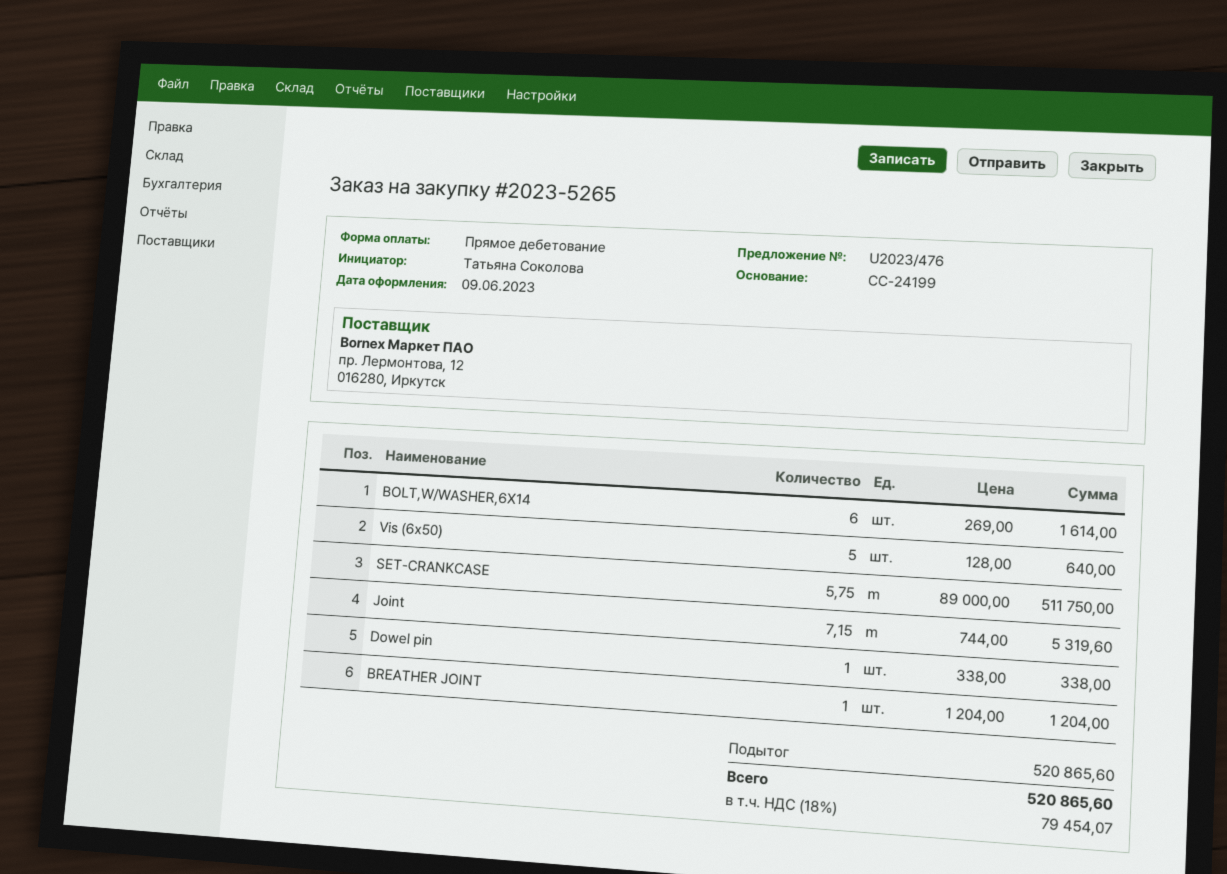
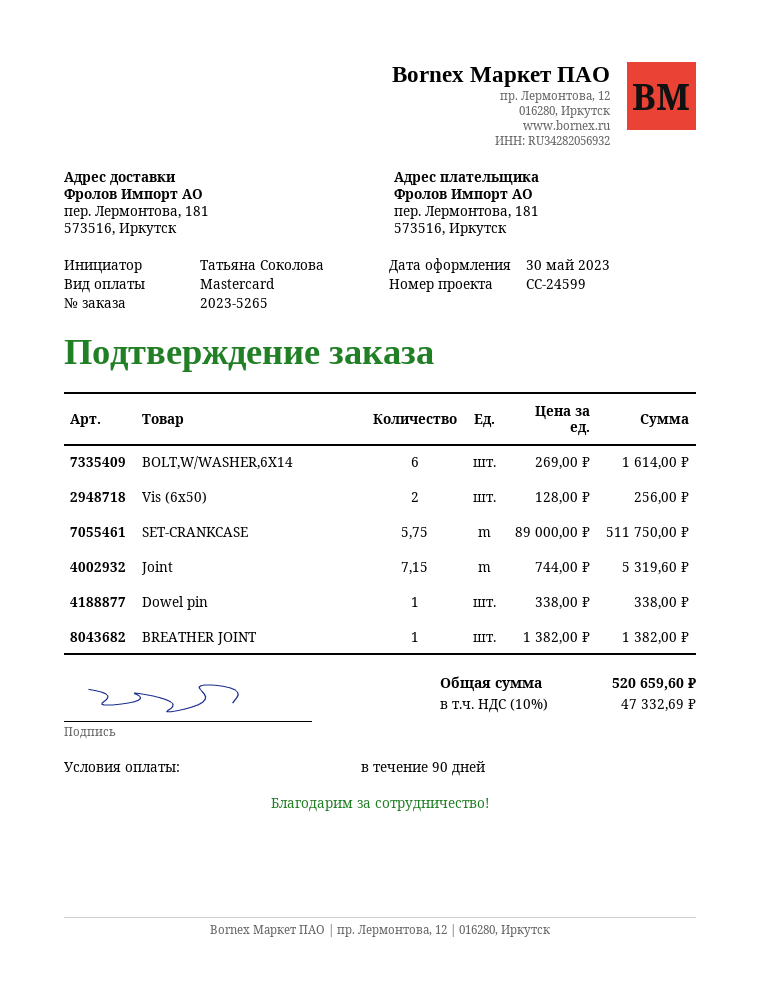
order date: 2023-06-09 -> 2023-05-30
reference: CC-24199 -> CC-24599
payment method: direct debit -> Mastercard
Vis (6x50): 5 x 128.00 = 640.00 -> 2 x 128.00 = 256.00
BREATHER JOINT: 1 x 1204.00 = 1204.00 -> 1 x 1382.00 = 1382.00
tax: 18% = 79454.07 -> 10% = 47332.69
total: 520865.60 -> 520659.60

